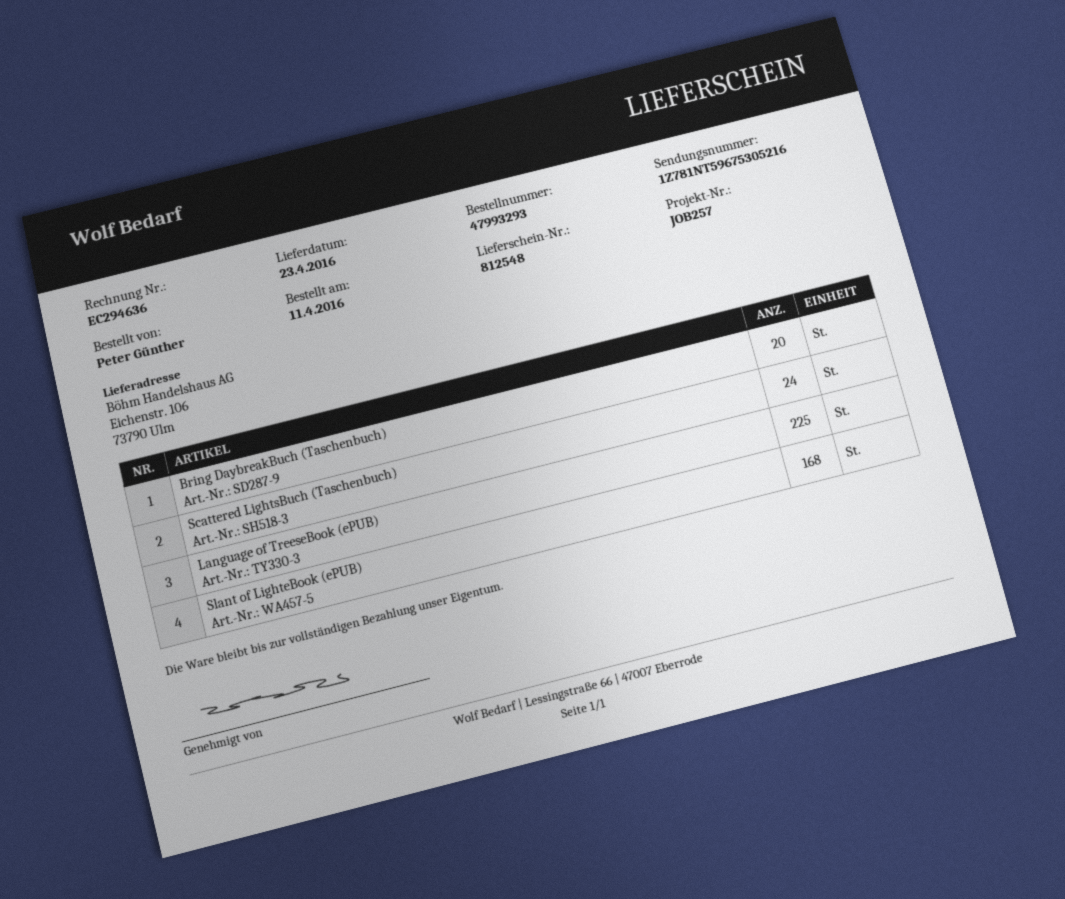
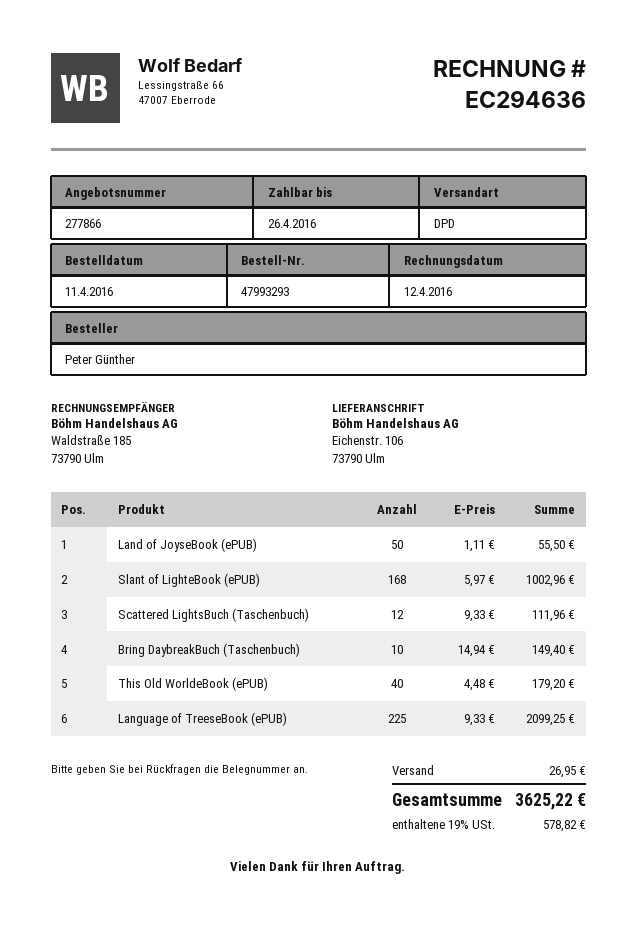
Bring DaybreakBuch (Taschenbuch): 20 -> 10
Scattered LightsBuch (Taschenbuch): 24 -> 12
Land of JoyseBook (ePUB): none -> 50
This Old WorldeBook (ePUB): none -> 40

